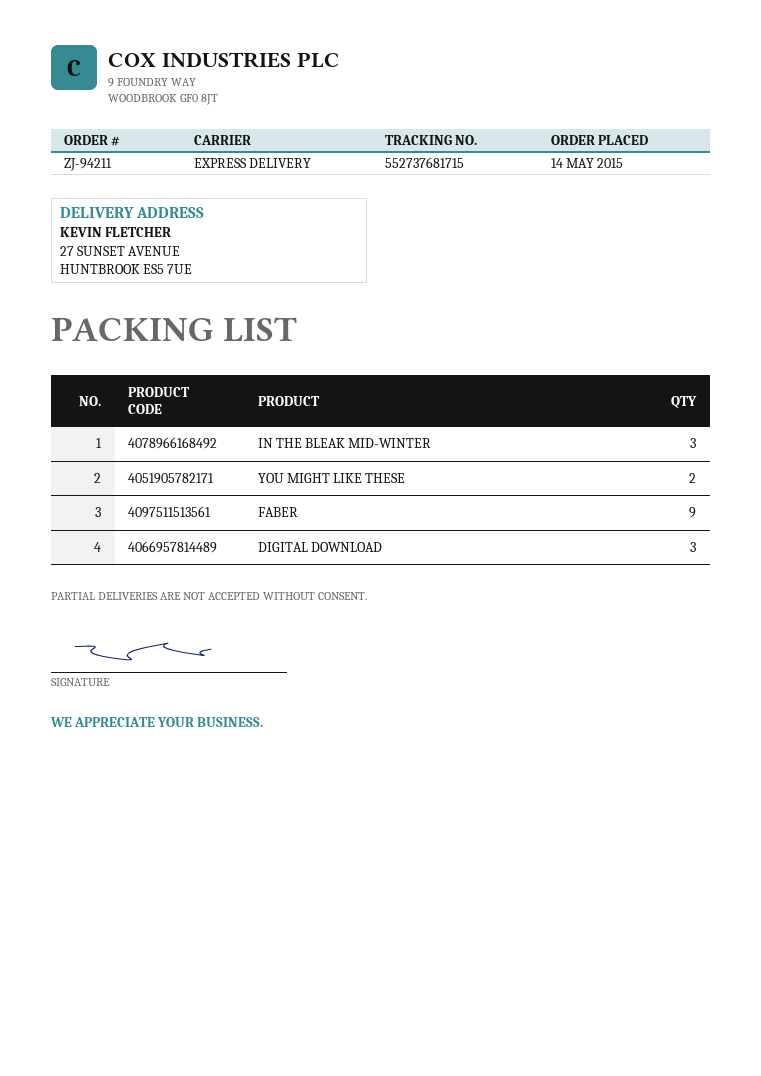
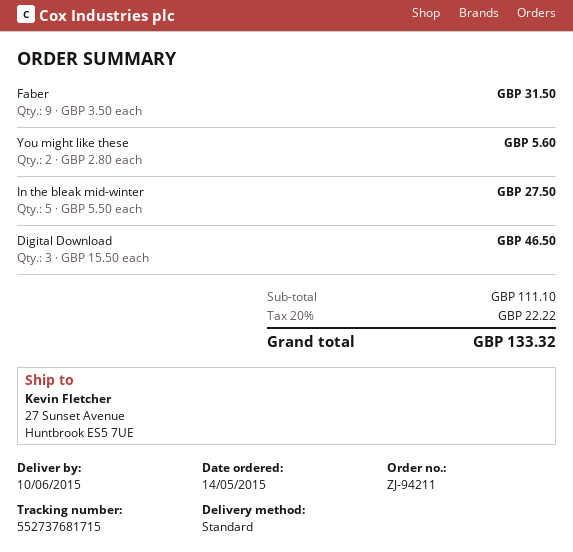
shipping method: express -> standard
IN THE BLEAK MID-WINTER: 3 -> 5

